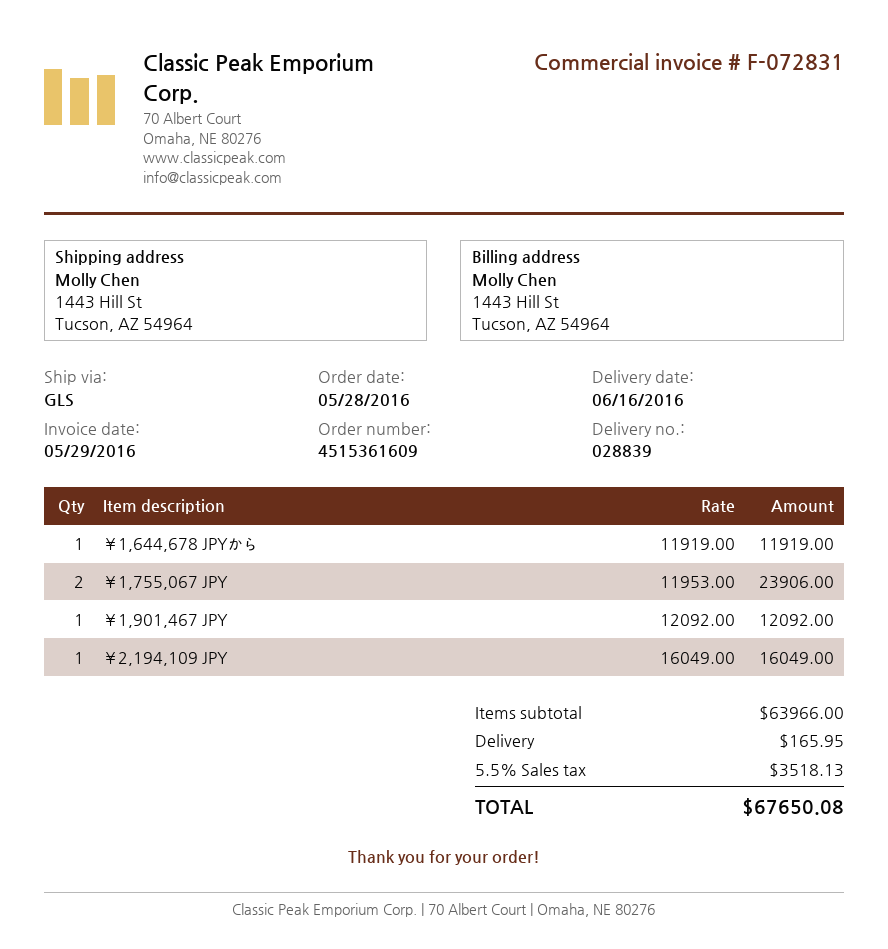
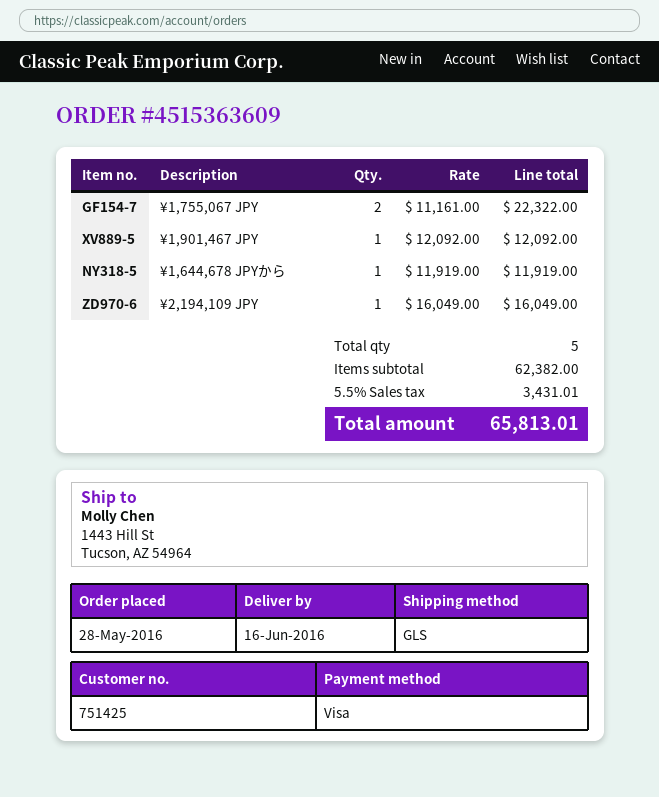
order number: 4515361609 -> 4515363609
¥1,755,067 JPY: 2 x 11953.00 = 23906.00 -> 2 x 11161.00 = 22322.00
subtotal: 63966.00 -> 62382.00
shipping: 165.95 -> none
tax: 5.5% = 3518.13 -> 5.5% = 3431.01
total: 67650.08 -> 65813.01

